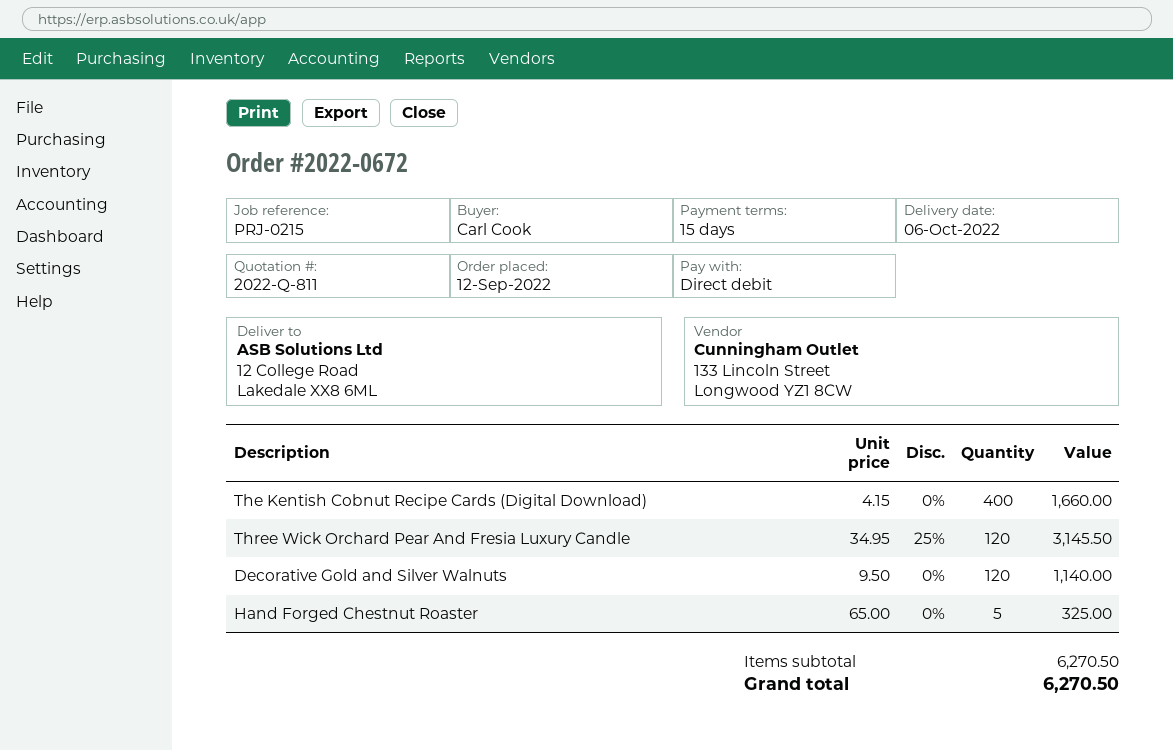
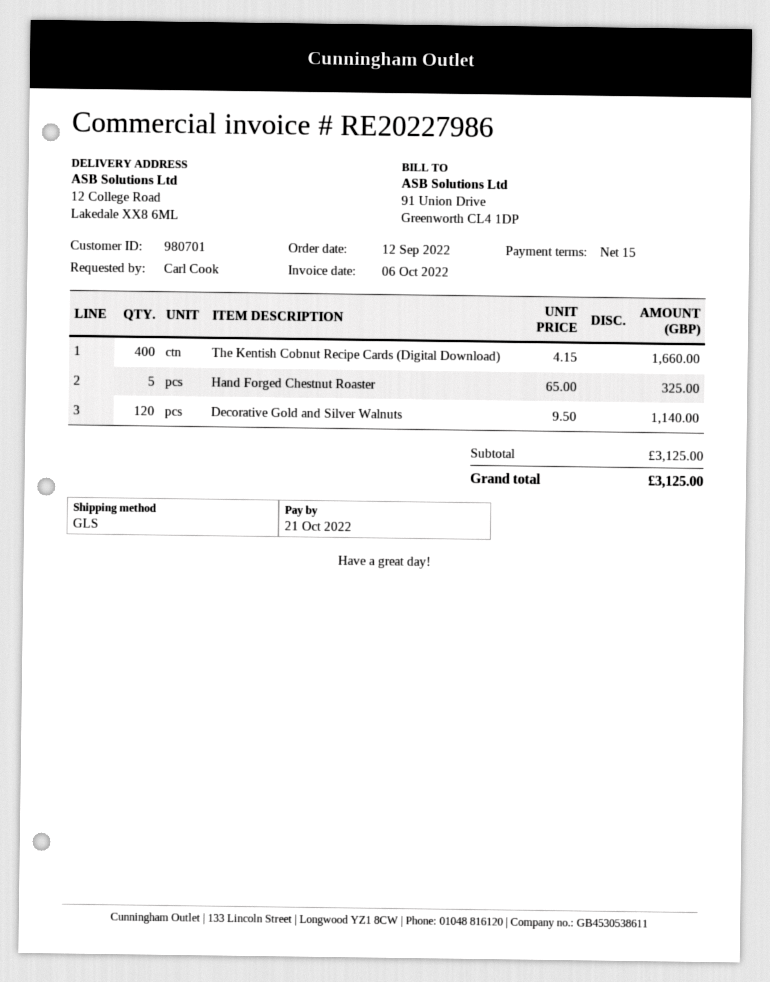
Three Wick Orchard Pear And Fresia Luxury Candle: 120 x 34.95 - 25% = 3145.50 -> none
subtotal: 6270.50 -> 3125.00
total: 6270.50 -> 3125.00

